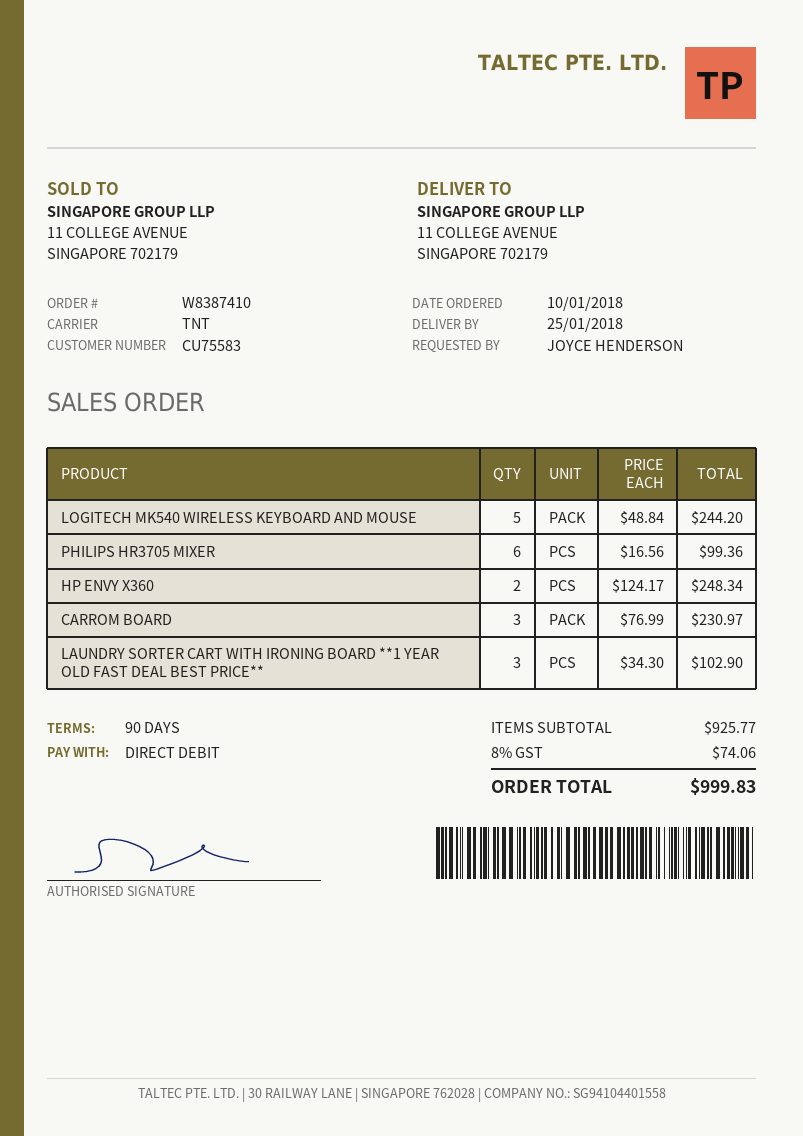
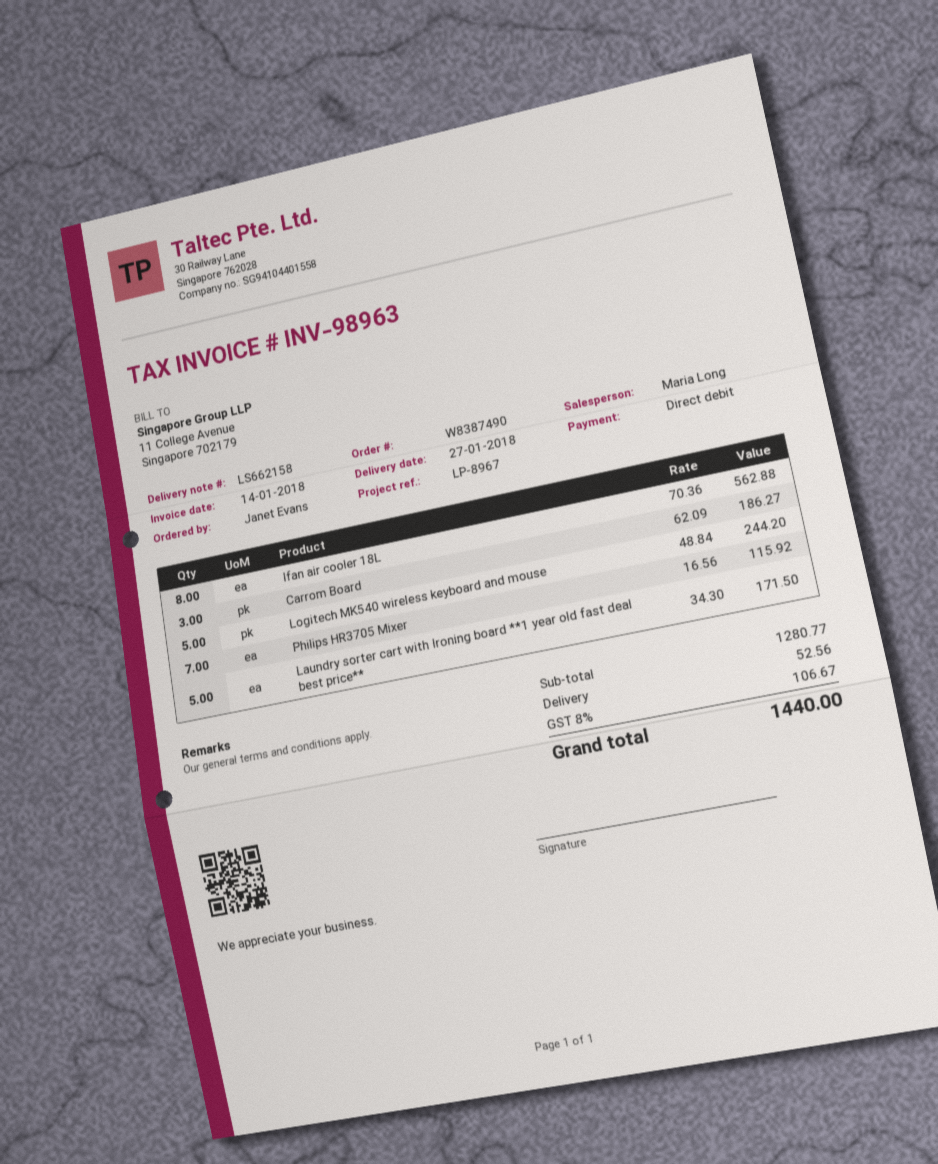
order number: W8387410 -> W8387490
delivery date: 2018-01-25 -> 2018-01-27
ordered by: JOYCE HENDERSON -> Janet Evans
PHILIPS HR3705 MIXER: 6 x 16.56 = 99.36 -> 7 x 16.56 = 115.92
HP ENVY X360: 2 x 124.17 = 248.34 -> none
CARROM BOARD: 3 x 76.99 = 230.97 -> 3 x 62.09 = 186.27
LAUNDRY SORTER CART WITH IRONING BOARD **1 YEAR OLD FAST DEAL BEST PRICE**: 3 x 34.30 = 102.90 -> 5 x 34.30 = 171.50
Ifan air cooler 18L: none -> 8 x 70.36 = 562.88
subtotal: 925.77 -> 1280.77
shipping: none -> 52.56
tax: 8% = 74.06 -> 8% = 106.67
total: 999.83 -> 1440.00

